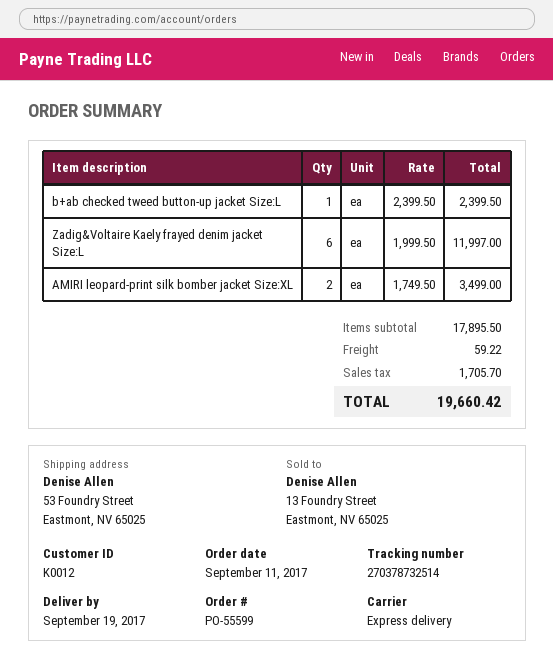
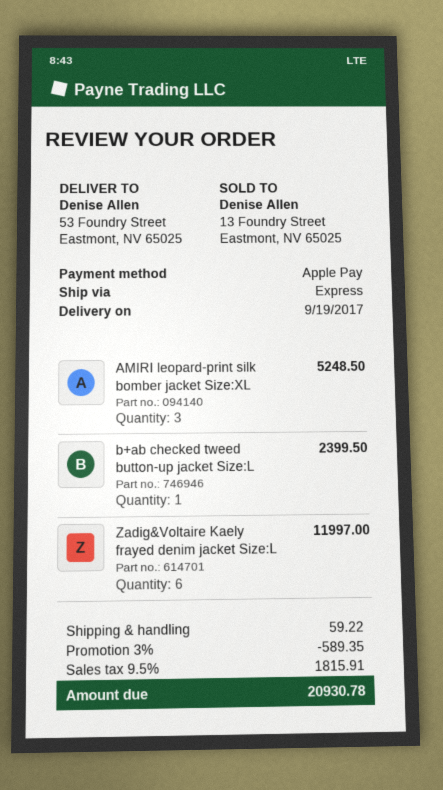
AMIRI leopard-print silk bomber jacket Size:XL: 2 for 3499.00 -> 3 for 5248.50
discount: none -> 3% = 589.35
tax: 1705.70 -> 1815.91
total: 19660.42 -> 20930.78

